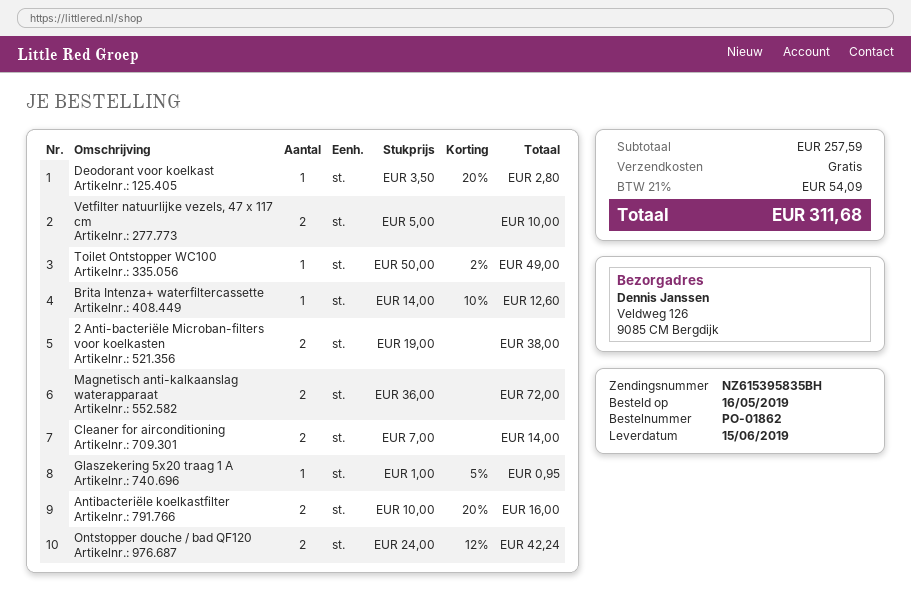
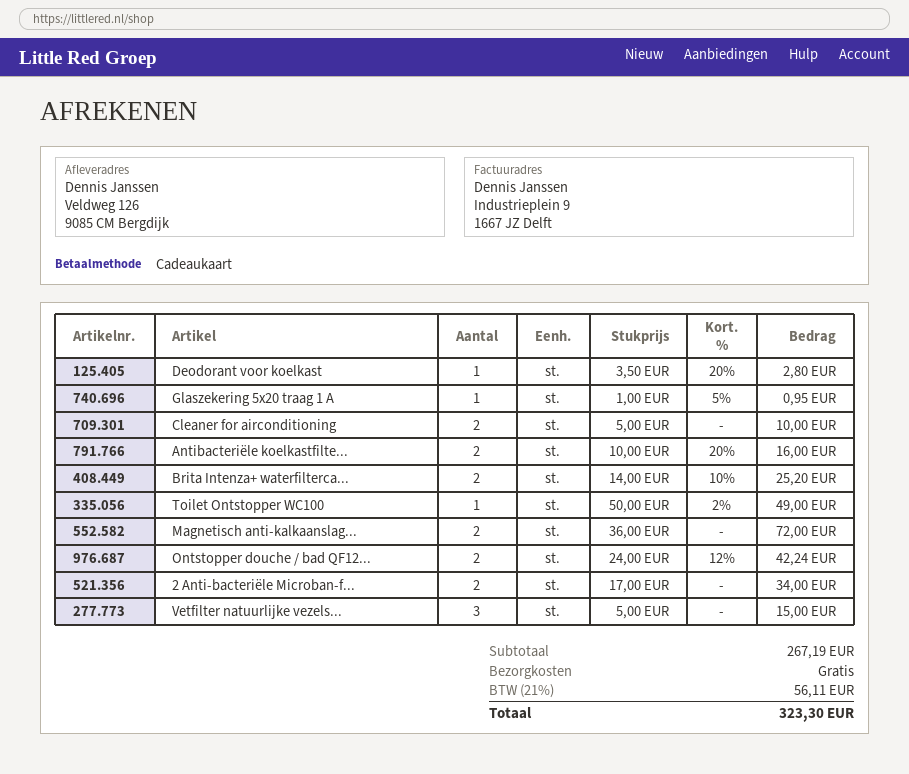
Vetfilter natuurlijke vezels, 47 x 117 cm: 2 x 5.00 = 10.00 -> 3 x 5.00 = 15.00
Brita Intenza+ waterfiltercassette: 1 x 14.00 - 10% = 12.60 -> 2 x 14.00 - 10% = 25.20
2 Anti-bacteriële Microban-filters voor koelkasten: 2 x 19.00 = 38.00 -> 2 x 17.00 = 34.00
Cleaner for airconditioning: 2 x 7.00 = 14.00 -> 2 x 5.00 = 10.00
subtotal: 257.59 -> 267.19
tax: 21% = 54.09 -> 21% = 56.11
total: 311.68 -> 323.30

